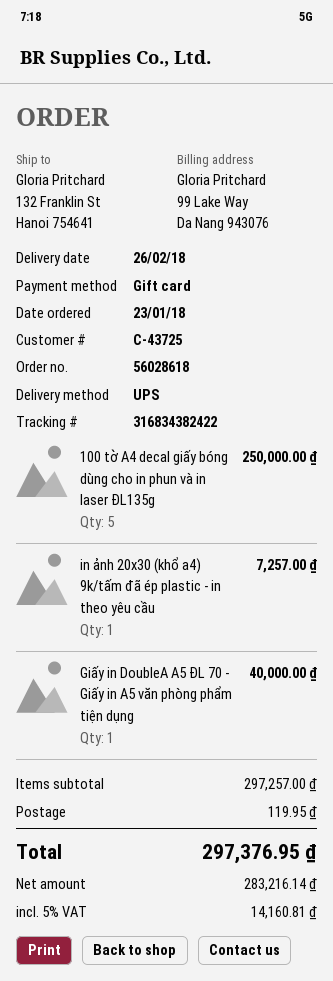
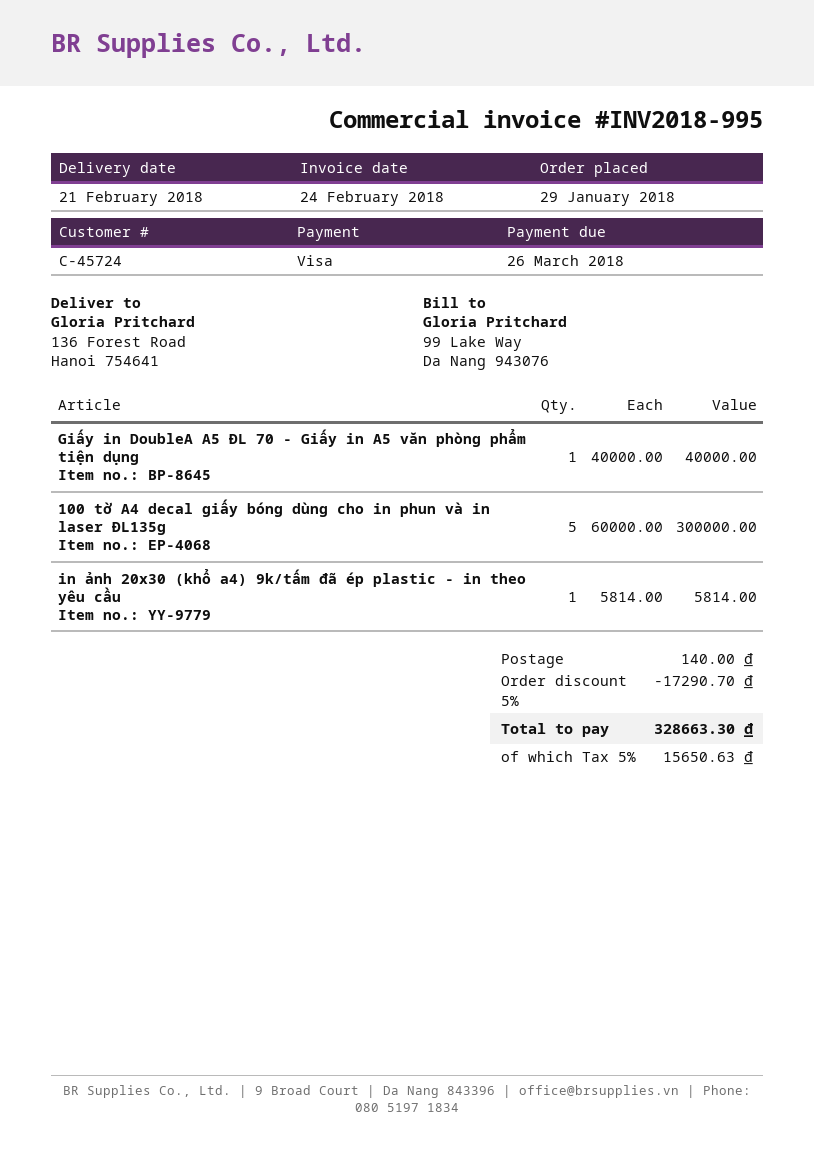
order date: 2018-01-23 -> 2018-01-29
delivery date: 2018-02-26 -> 2018-02-21
customer number: C-43725 -> C-45724
payment method: gift card -> Visa
ship to: 132 Franklin St, Hanoi 754641 -> 136 Forest Road, Hanoi 754641
100 tờ A4 decal giấy bóng dùng cho in phun và in laser ĐL135g: 5 for 250000.00 -> 5 for 300000.00
in ảnh 20x30 (khổ a4) 9k/tấm đã ép plastic - in theo yêu cầu: 1 for 7257.00 -> 1 for 5814.00
discount: none -> 5% = 17290.70
shipping: 119.95 -> 140.00
tax: 5% = 14160.81 -> 5% = 15650.63
total: 297376.95 -> 328663.30

